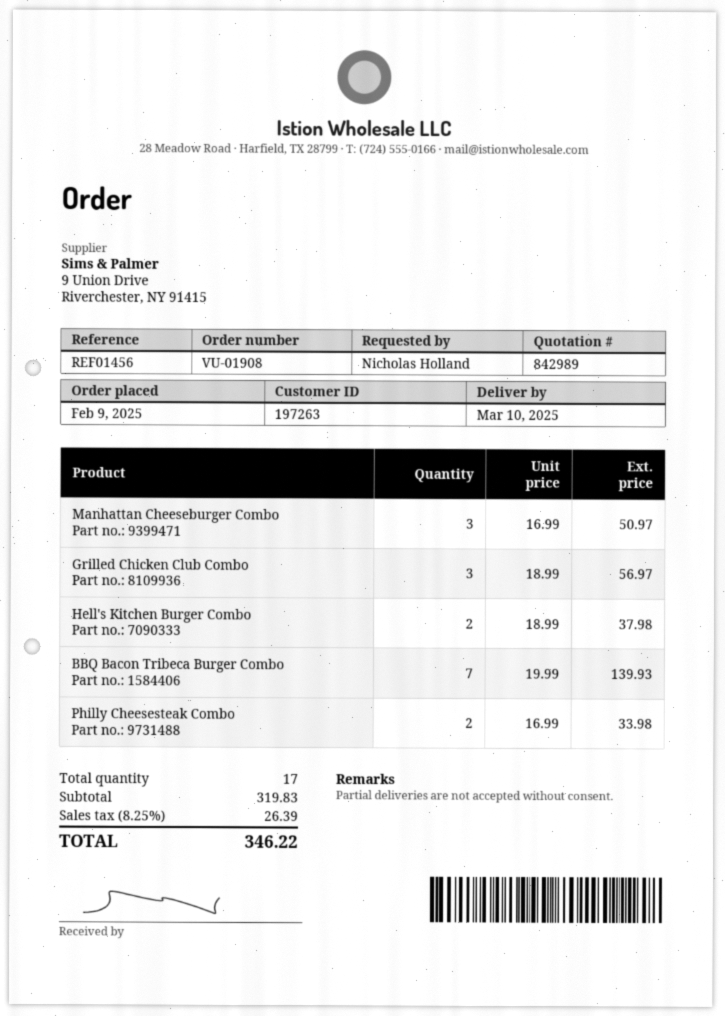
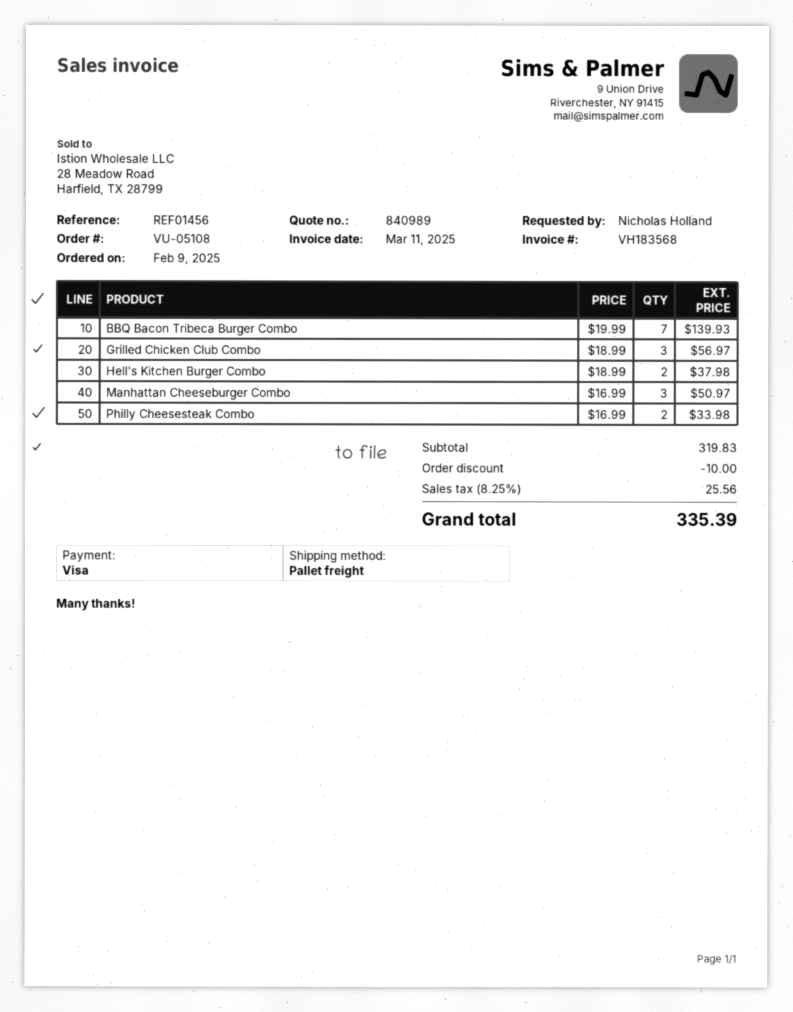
quote number: 842989 -> 840989
order number: VU-01908 -> VU-05108
discount: none -> 10.00
tax: 8.25% = 26.39 -> 8.25% = 25.56
total: 346.22 -> 335.39

